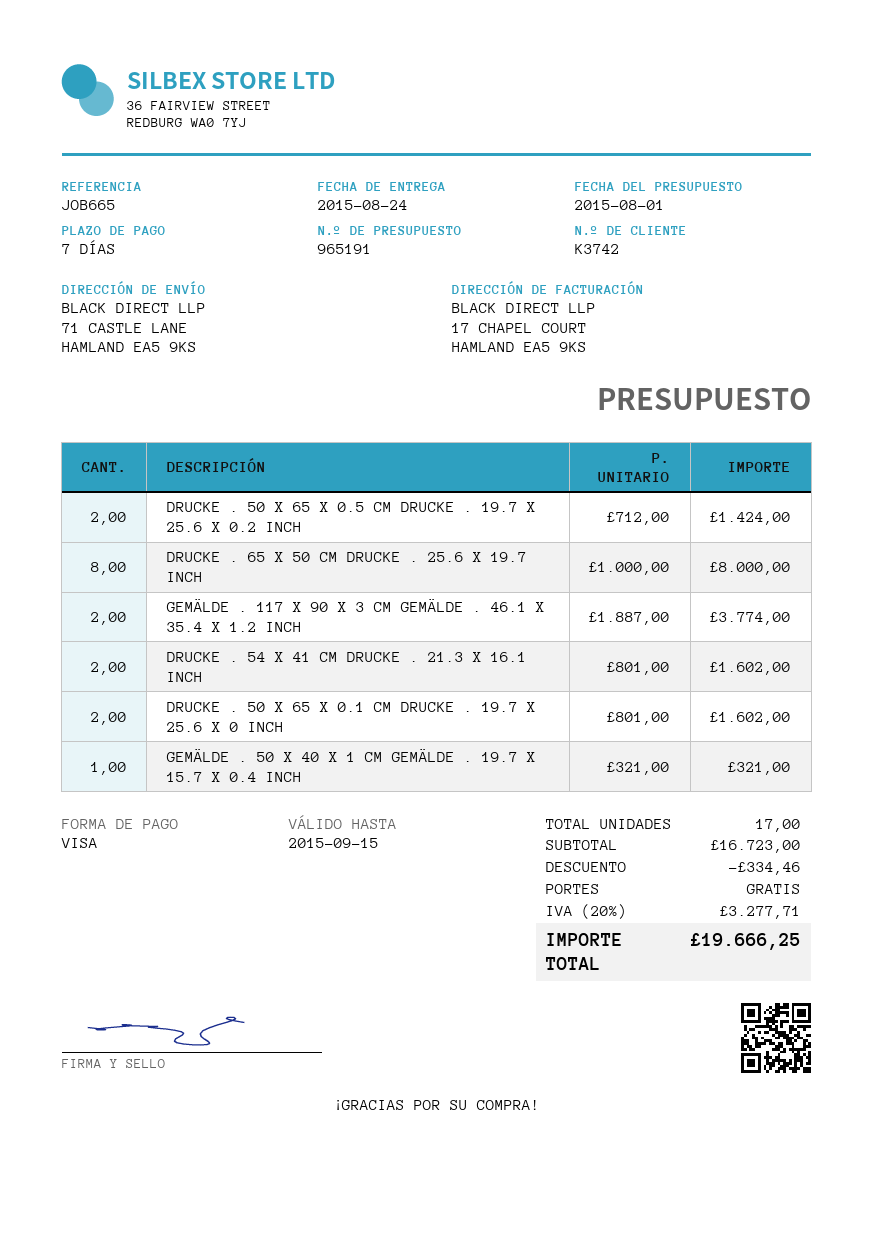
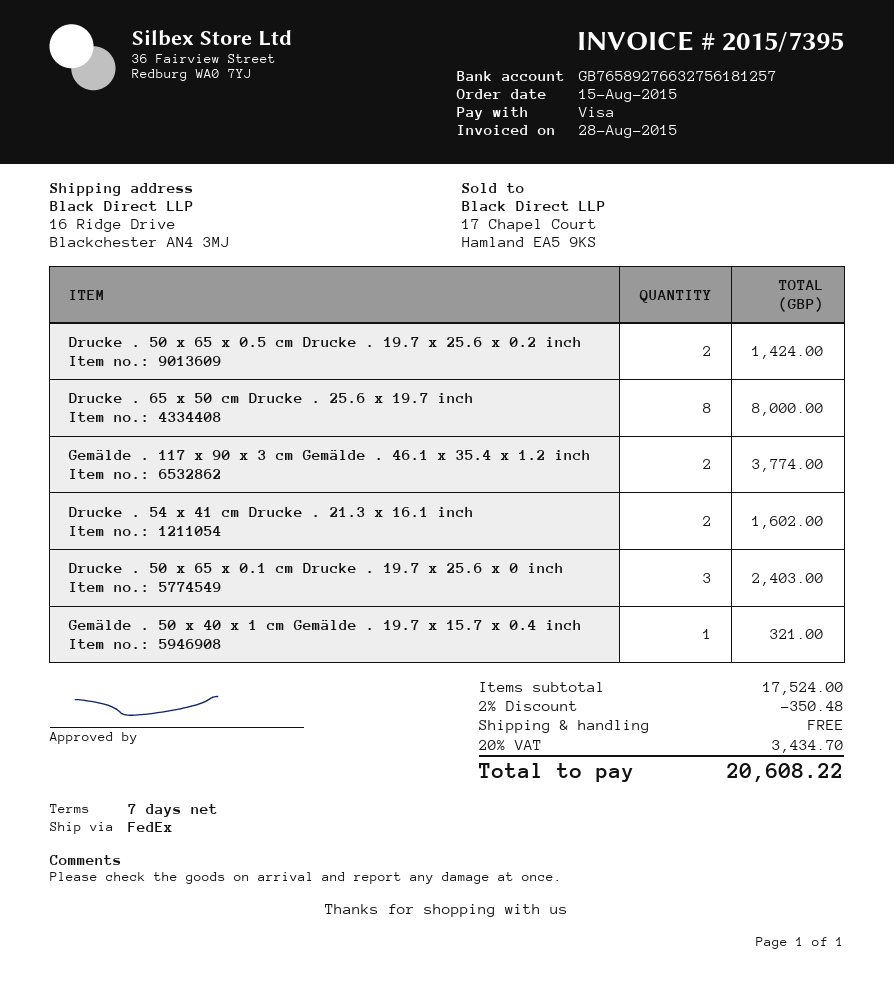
ship to: 71 CASTLE LANE, HAMLAND EA5 9KS -> 16 Ridge Drive, Blackchester AN4 3MJ
DRUCKE . 50 X 65 X 0.1 CM DRUCKE . 19.7 X 25.6 X 0 INCH: 2 for 1602.00 -> 3 for 2403.00
subtotal: 16723.00 -> 17524.00
discount: 334.46 -> 350.48
tax: 20% = 3277.71 -> 20% = 3434.70
total: 19666.25 -> 20608.22

